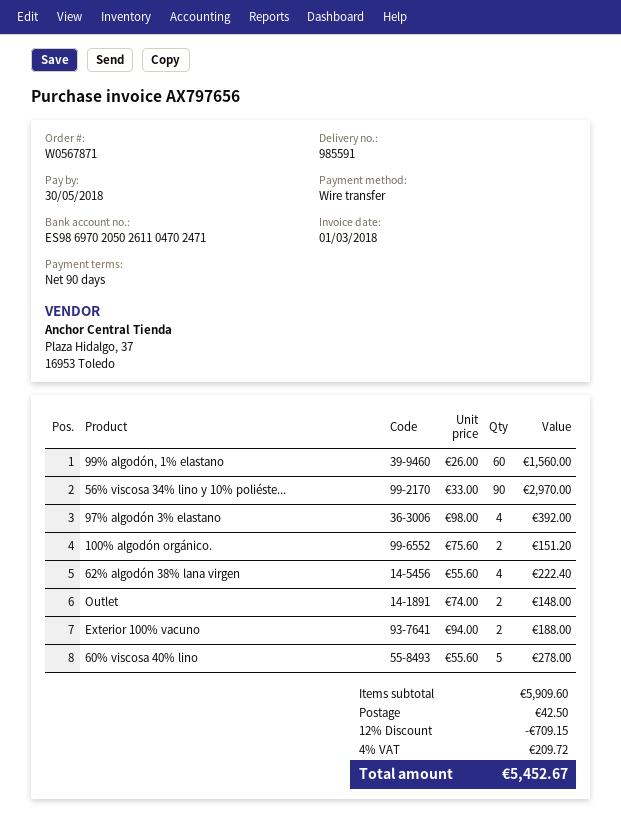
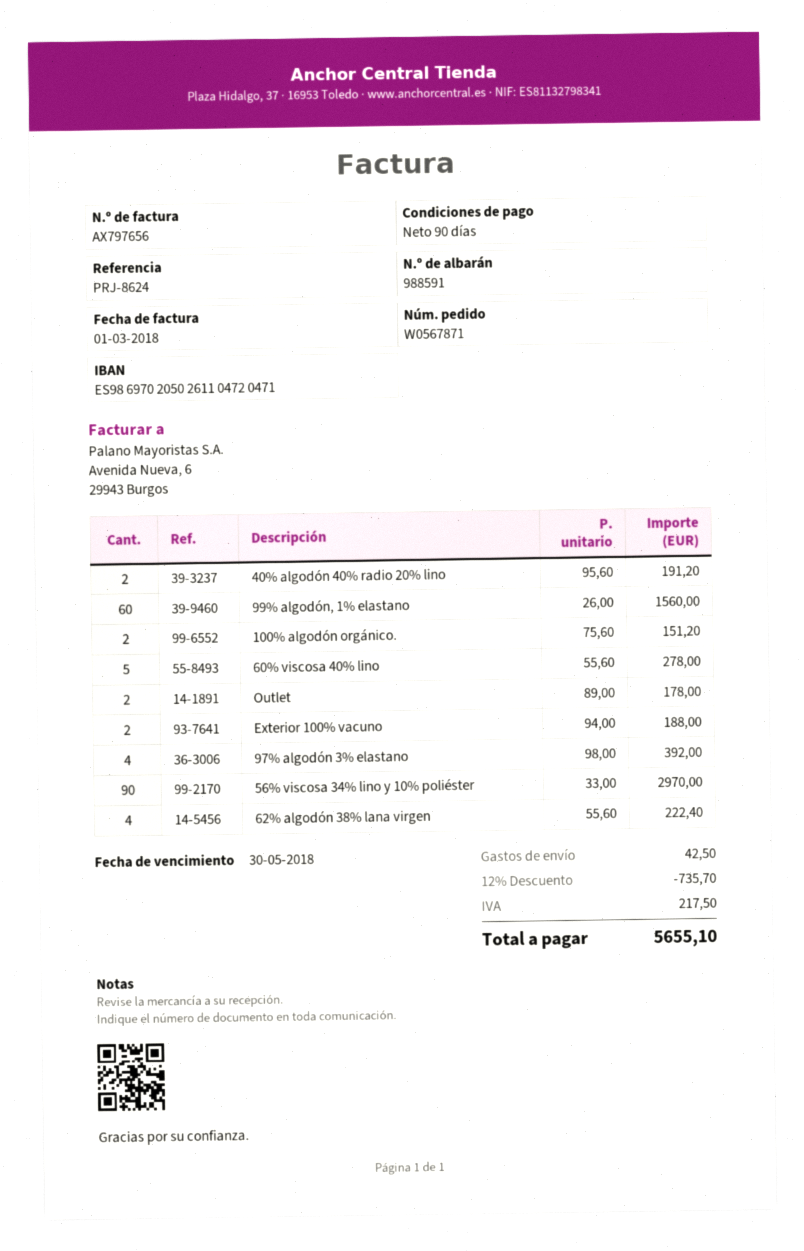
delivery note number: 985591 -> 988591
bank account: ES9869702050261104702471 -> ES9869702050261104720471
Outlet: 2 x 74.00 = 148.00 -> 2 x 89.00 = 178.00
40% algodón 40% radio 20% lino: none -> 2 x 95.60 = 191.20
discount: 12% = 709.15 -> 12% = 735.70
tax: 209.72 -> 217.50
total: 5452.67 -> 5655.10

